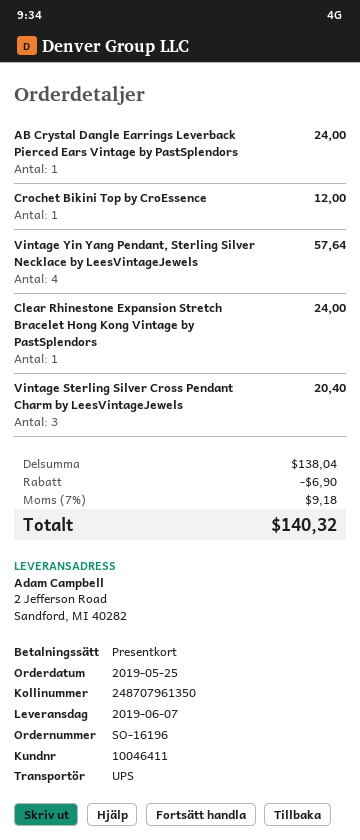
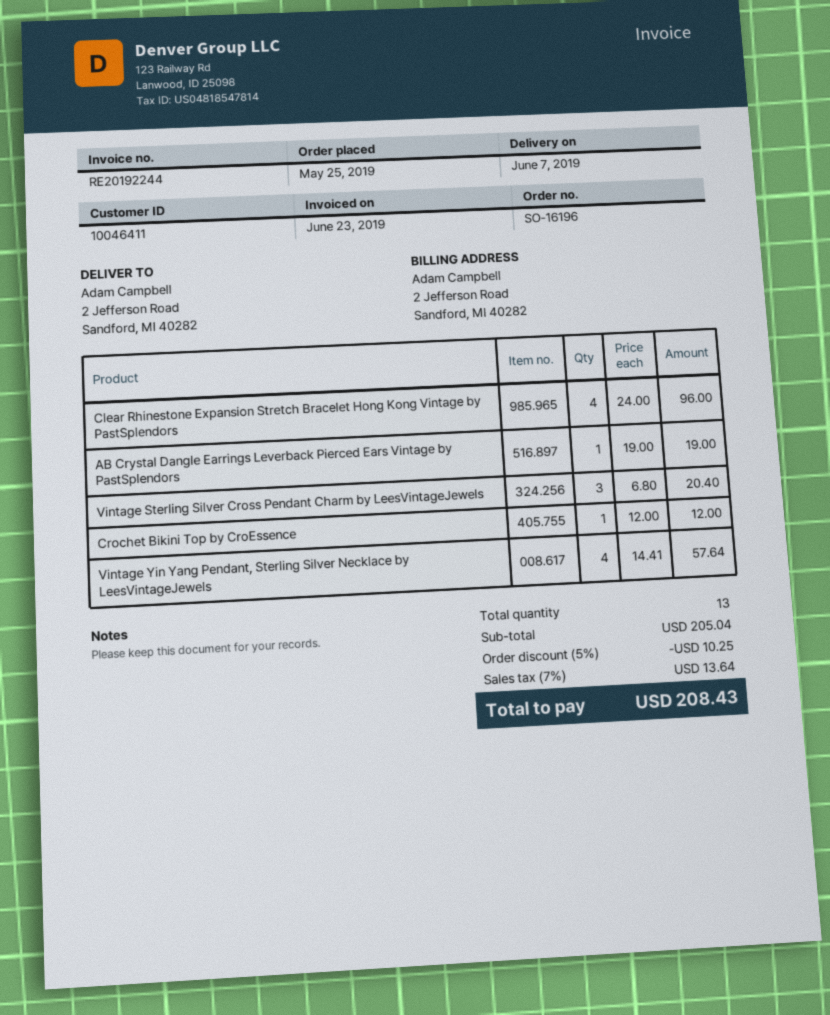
AB Crystal Dangle Earrings Leverback Pierced Ears Vintage by PastSplendors: 1 for 24.00 -> 1 for 19.00
Clear Rhinestone Expansion Stretch Bracelet Hong Kong Vintage by PastSplendors: 1 for 24.00 -> 4 for 96.00
subtotal: 138.04 -> 205.04
discount: 6.90 -> 10.25
tax: 7% = 9.18 -> 7% = 13.64
total: 140.32 -> 208.43

